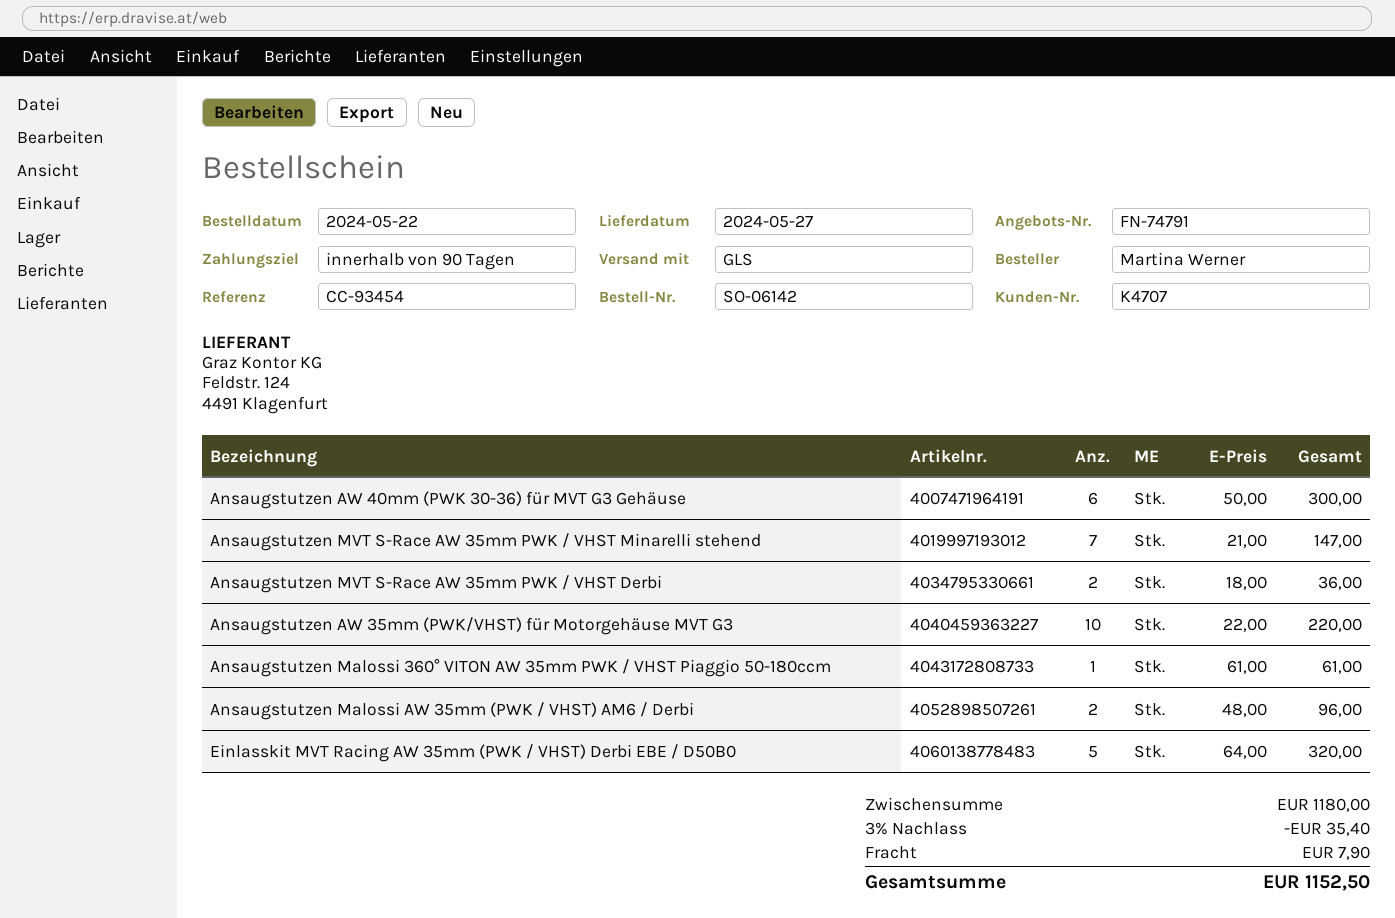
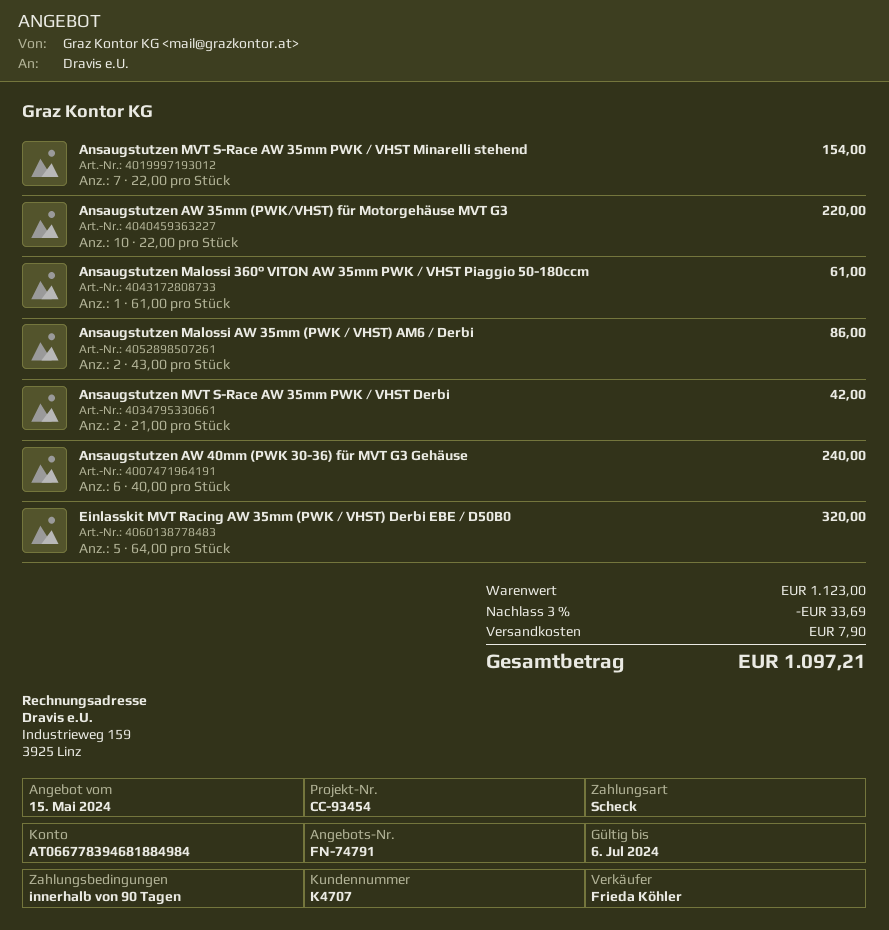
Ansaugstutzen AW 40mm (PWK 30-36) für MVT G3 Gehäuse: 6 x 50.00 = 300.00 -> 6 x 40.00 = 240.00
Ansaugstutzen MVT S-Race AW 35mm PWK / VHST Minarelli stehend: 7 x 21.00 = 147.00 -> 7 x 22.00 = 154.00
Ansaugstutzen MVT S-Race AW 35mm PWK / VHST Derbi: 2 x 18.00 = 36.00 -> 2 x 21.00 = 42.00
Ansaugstutzen Malossi AW 35mm (PWK / VHST) AM6 / Derbi: 2 x 48.00 = 96.00 -> 2 x 43.00 = 86.00
subtotal: 1180.00 -> 1123.00
discount: 3% = 35.40 -> 3% = 33.69
total: 1152.50 -> 1097.21

